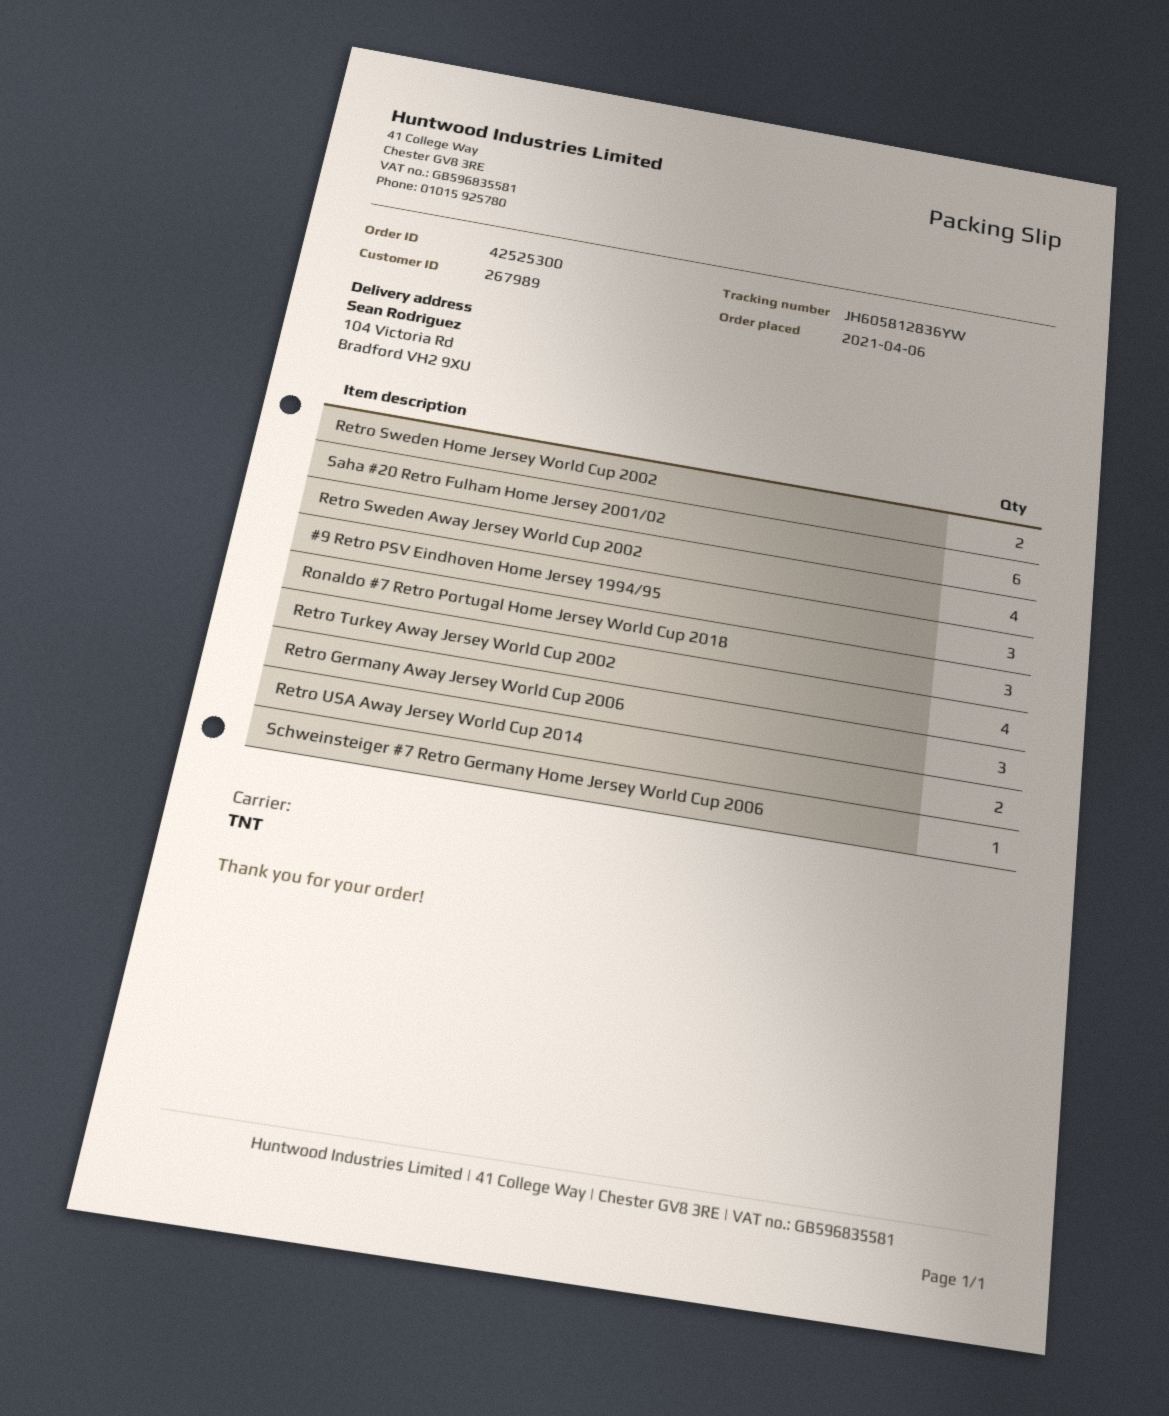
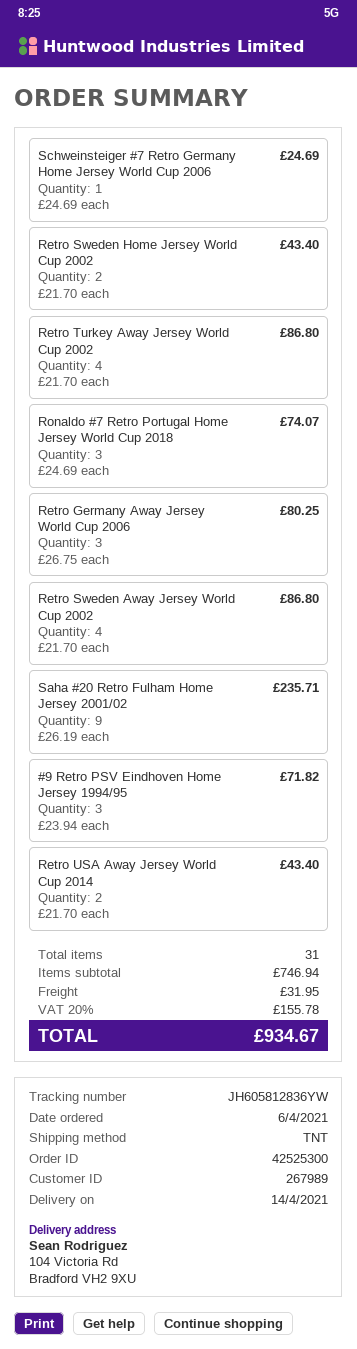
Saha #20 Retro Fulham Home Jersey 2001/02: 6 -> 9

